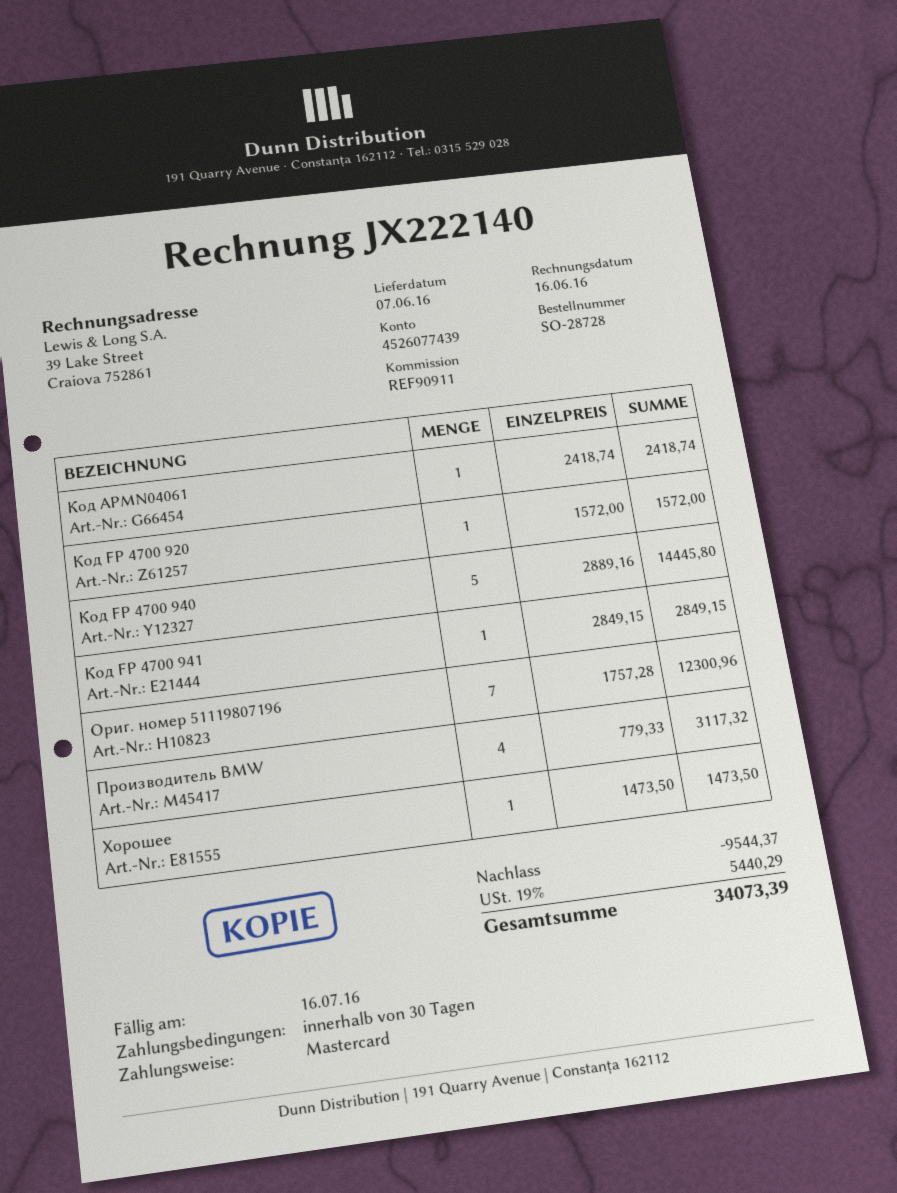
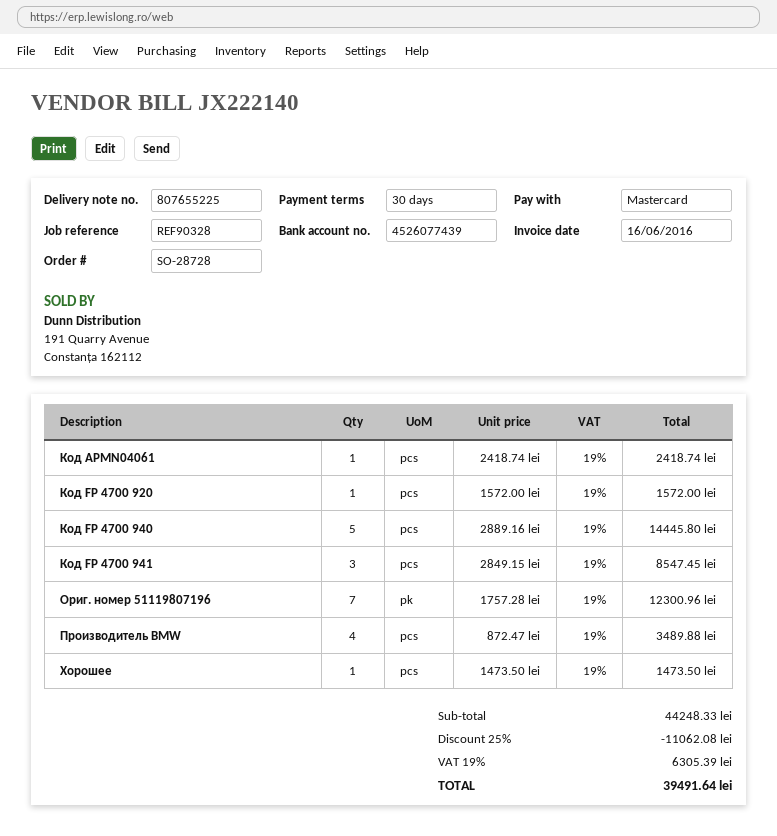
reference: REF90911 -> REF90328
Код FP 4700 941: 1 x 2849.15 = 2849.15 -> 3 x 2849.15 = 8547.45
Производитель BMW: 4 x 779.33 = 3117.32 -> 4 x 872.47 = 3489.88
discount: 9544.37 -> 11062.08
tax: 19% = 5440.29 -> 19% = 6305.39
total: 34073.39 -> 39491.64

